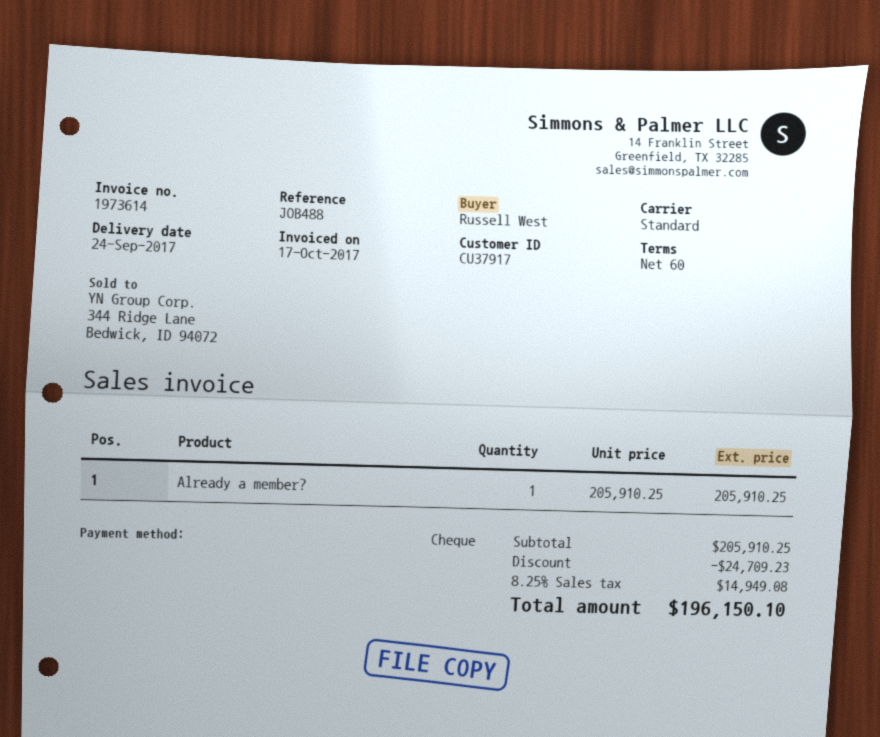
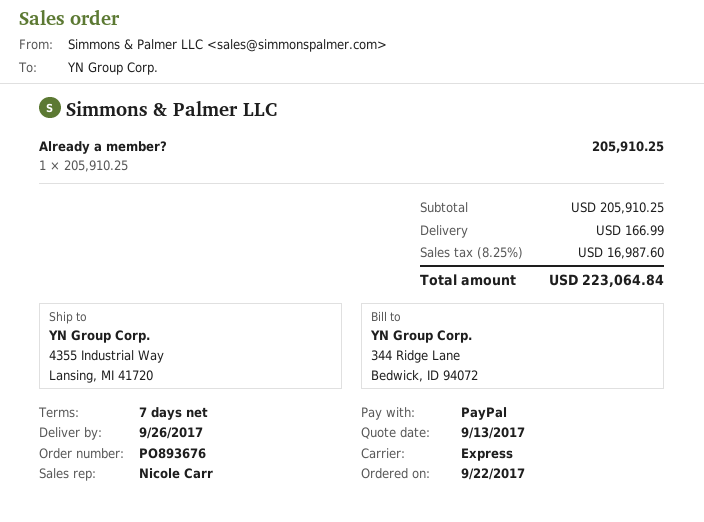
delivery date: 2017-09-24 -> 2017-09-26
payment terms: 60 days -> 7 days
payment method: cheque -> PayPal
shipping method: standard -> express
discount: 24709.23 -> none
shipping: none -> 166.99
tax: 8.25% = 14949.08 -> 8.25% = 16987.60
total: 196150.10 -> 223064.84

